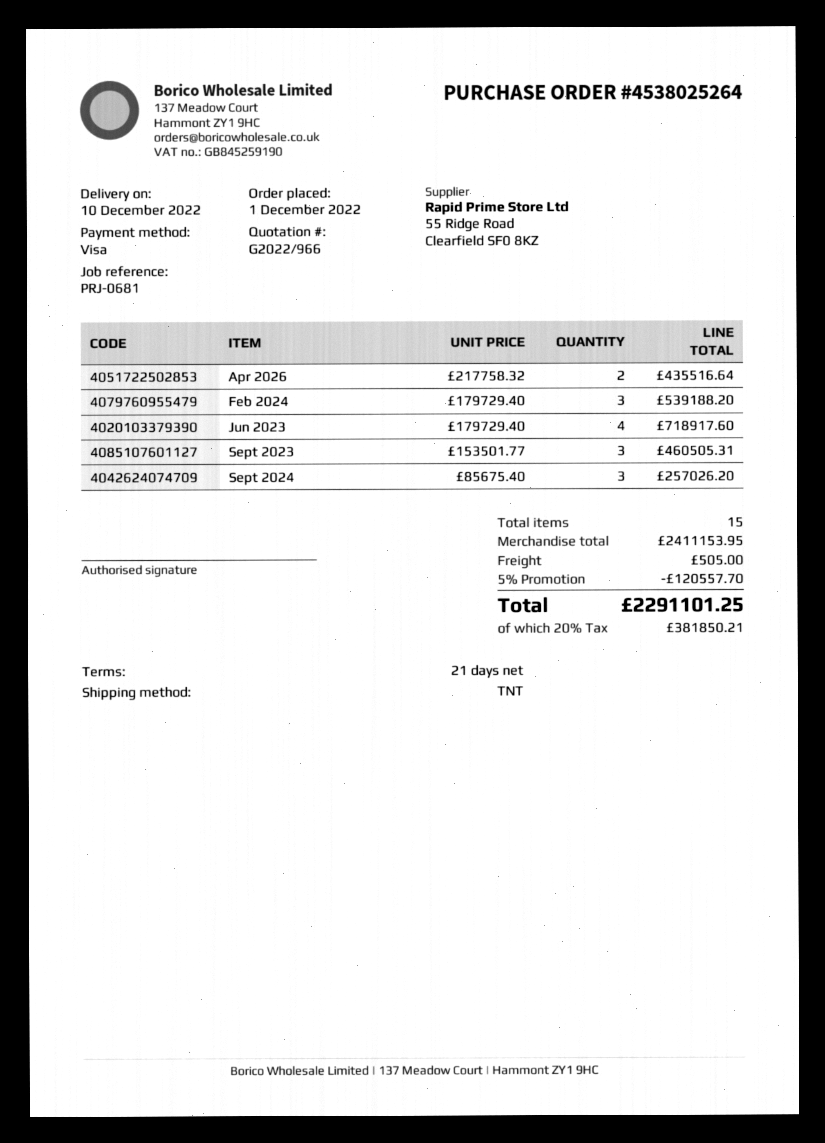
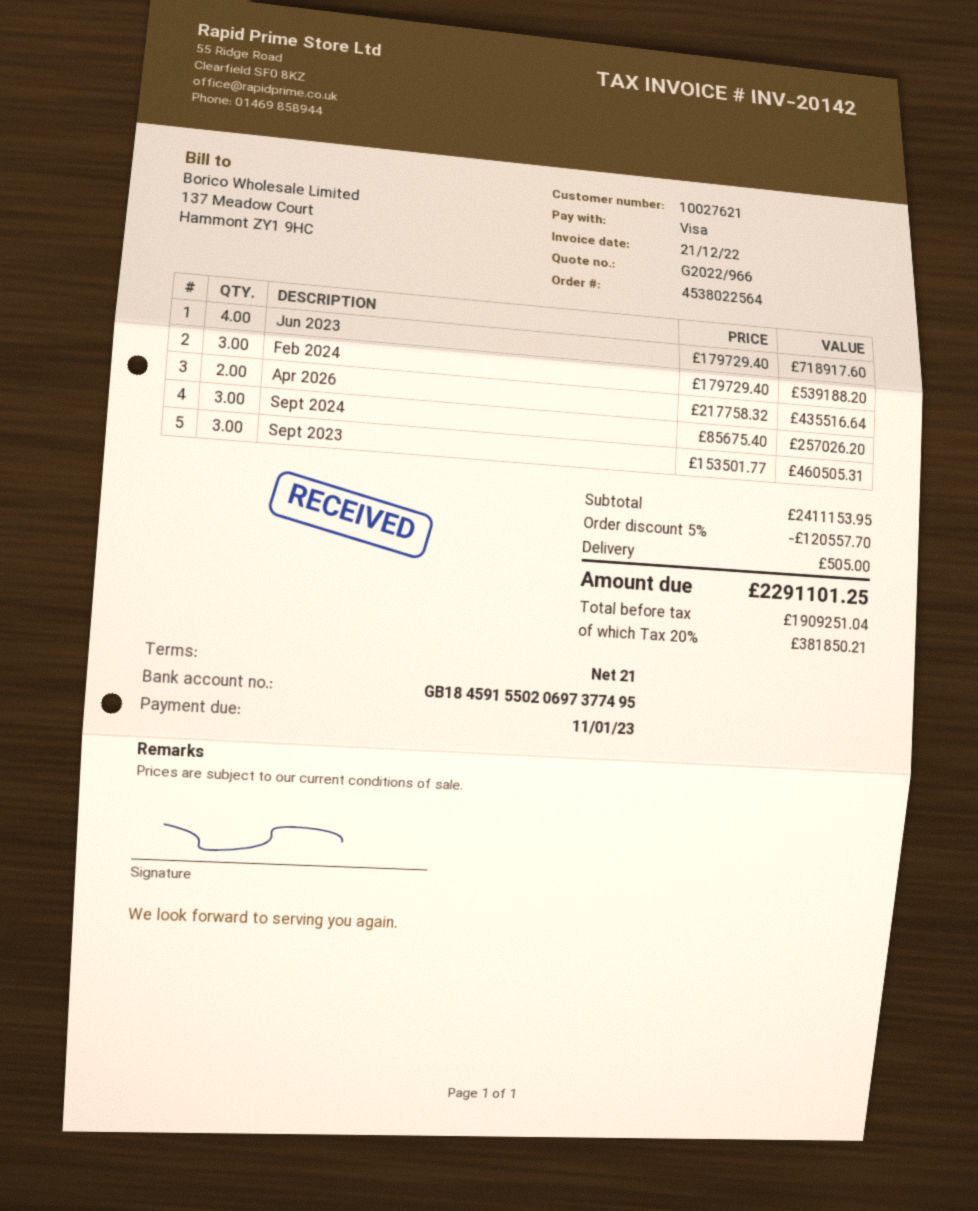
order number: 4538025264 -> 4538022564

